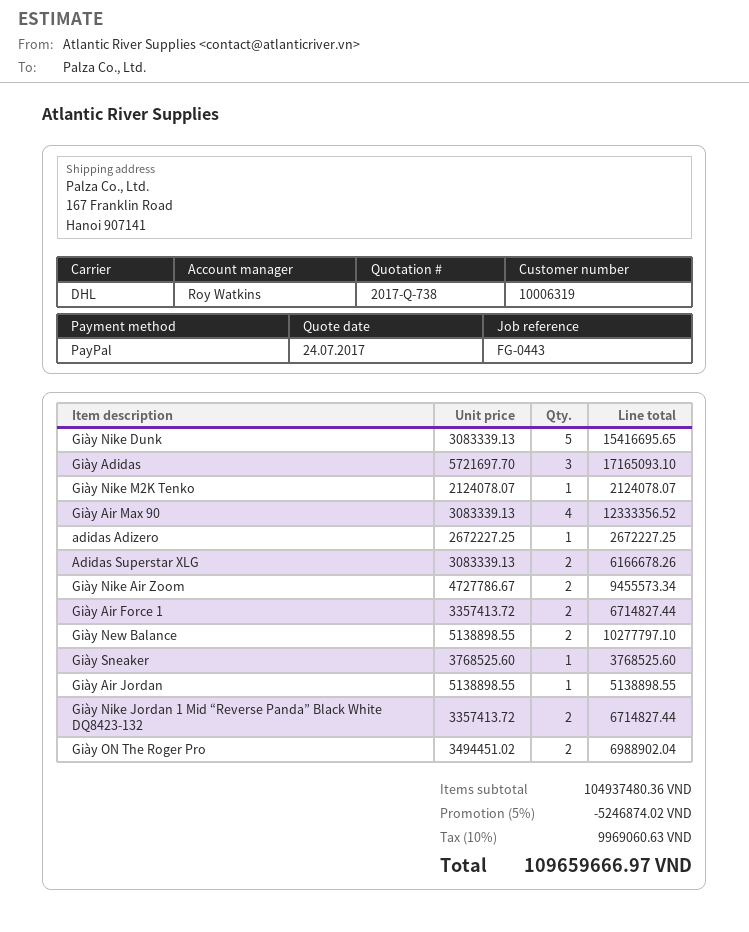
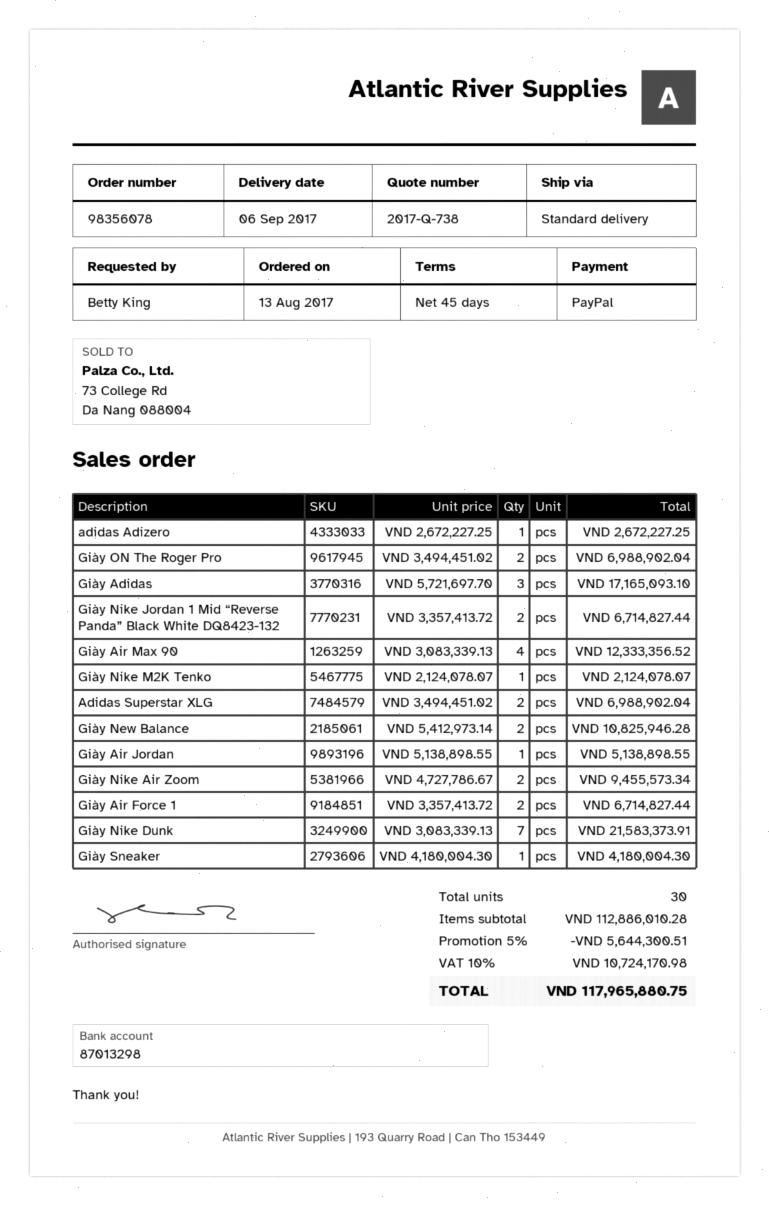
shipping method: DHL -> standard
Giày Nike Dunk: 5 x 3083339.13 = 15416695.65 -> 7 x 3083339.13 = 21583373.91
Adidas Superstar XLG: 2 x 3083339.13 = 6166678.26 -> 2 x 3494451.02 = 6988902.04
Giày New Balance: 2 x 5138898.55 = 10277797.10 -> 2 x 5412973.14 = 10825946.28
Giày Sneaker: 1 x 3768525.60 = 3768525.60 -> 1 x 4180004.30 = 4180004.30
subtotal: 104937480.36 -> 112886010.28
discount: 5% = 5246874.02 -> 5% = 5644300.51
tax: 10% = 9969060.63 -> 10% = 10724170.98
total: 109659666.97 -> 117965880.75

